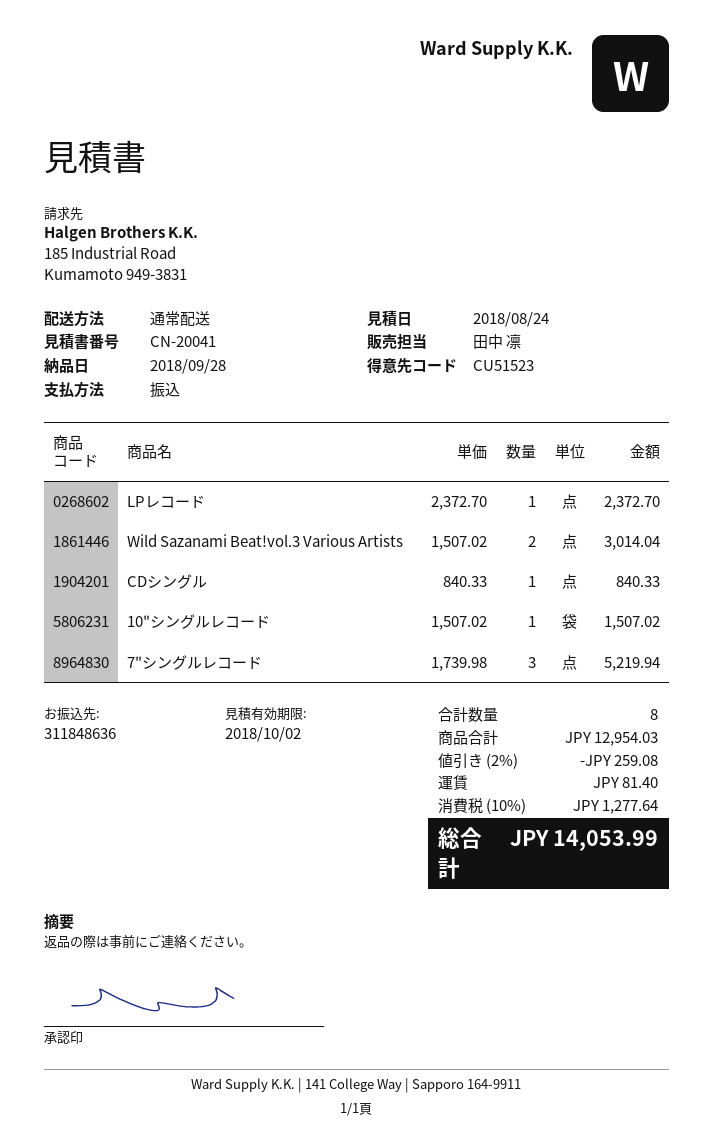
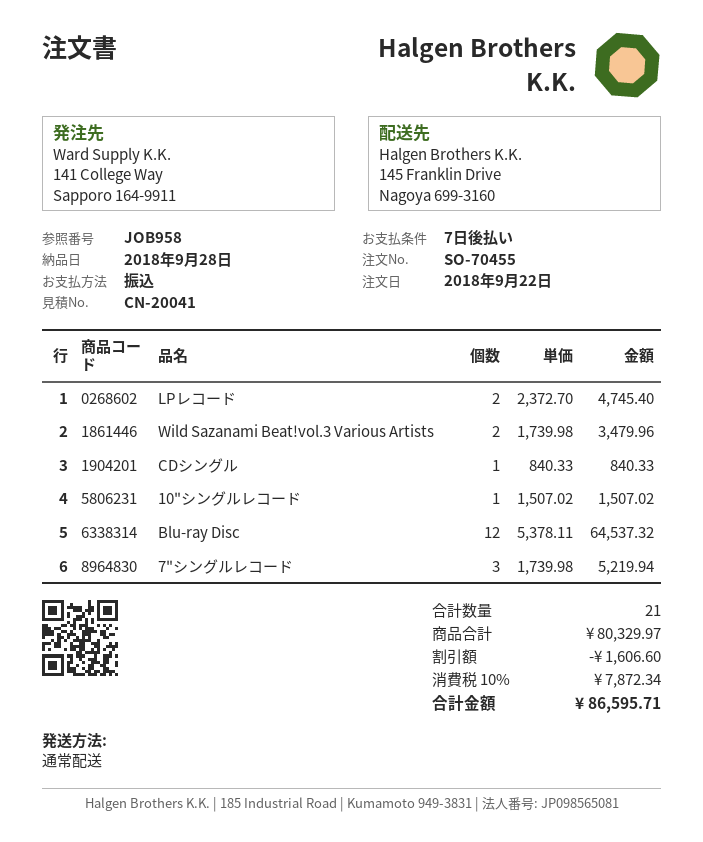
LPレコード: 1 x 2372.70 = 2372.70 -> 2 x 2372.70 = 4745.40
Wild Sazanami Beat!vol.3 Various Artists: 2 x 1507.02 = 3014.04 -> 2 x 1739.98 = 3479.96
Blu-ray Disc: none -> 12 x 5378.11 = 64537.32
total quantity: 8 -> 21
subtotal: 12954.03 -> 80329.97
discount: 259.08 -> 1606.60
shipping: 81.40 -> none
tax: 10% = 1277.64 -> 10% = 7872.34
total: 14053.99 -> 86595.71

